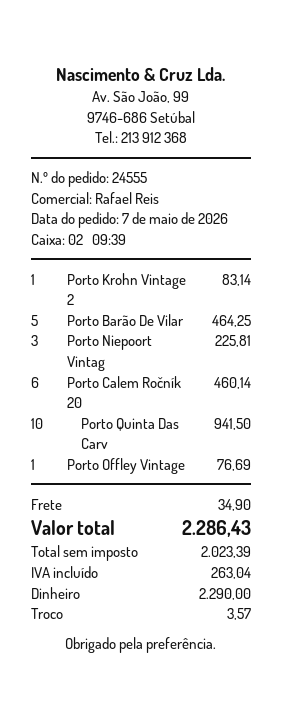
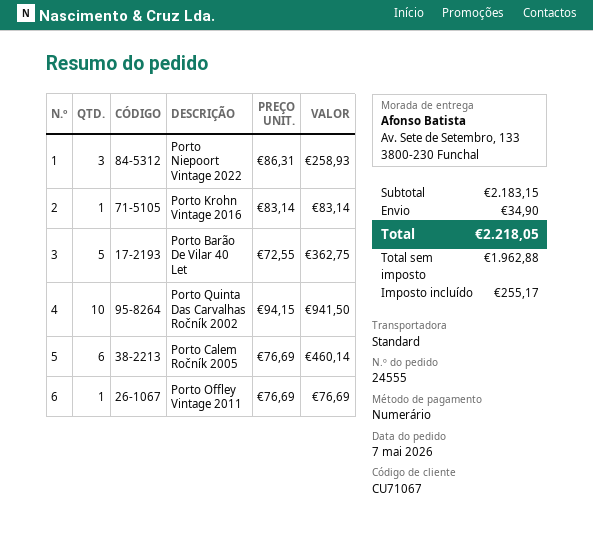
Porto Barão De Vilar: 5 for 464.25 -> 5 for 362.75
Porto Niepoort Vintag: 3 for 225.81 -> 3 for 258.93
net: 2023.39 -> 1962.88
tax: 263.04 -> 255.17
total: 2286.43 -> 2218.05

